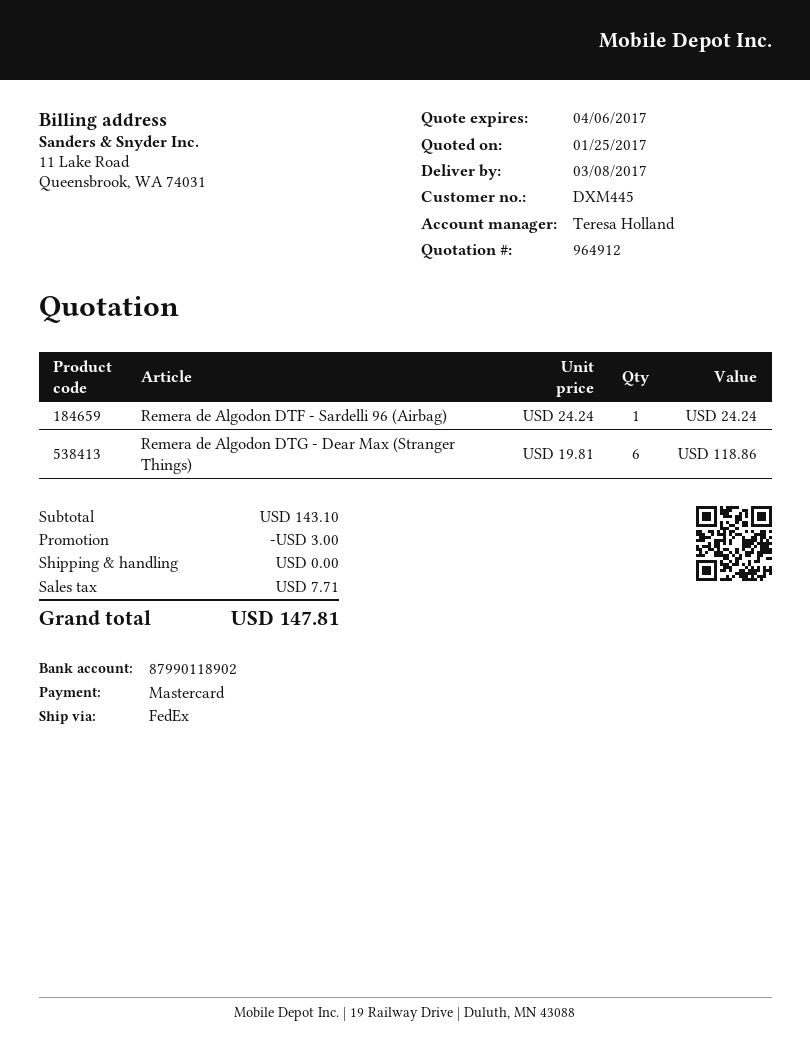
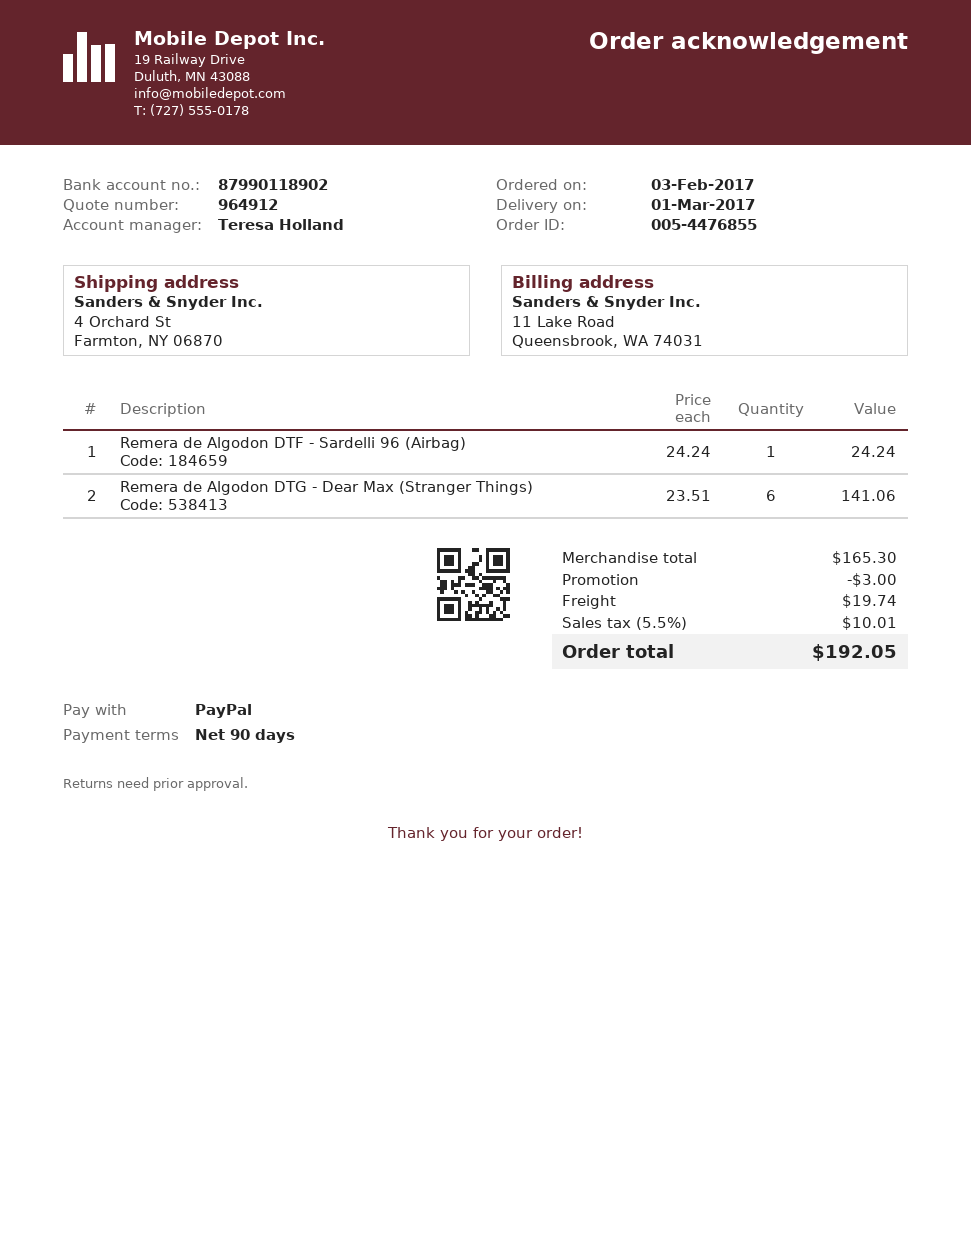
delivery date: 2017-03-08 -> 2017-03-01
payment method: Mastercard -> PayPal
Remera de Algodon DTG - Dear Max (Stranger Things): 6 x 19.81 = 118.86 -> 6 x 23.51 = 141.06
subtotal: 143.10 -> 165.30
shipping: 0.00 -> 19.74
tax: 7.71 -> 10.01
total: 147.81 -> 192.05

